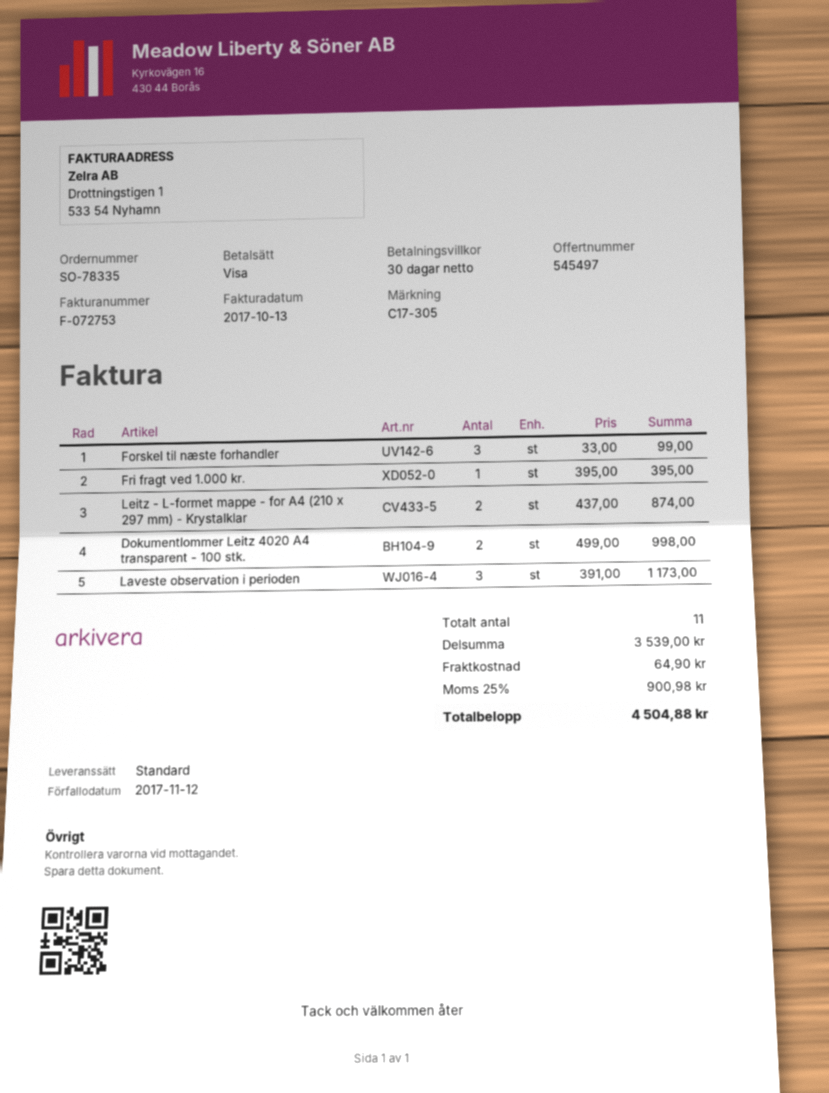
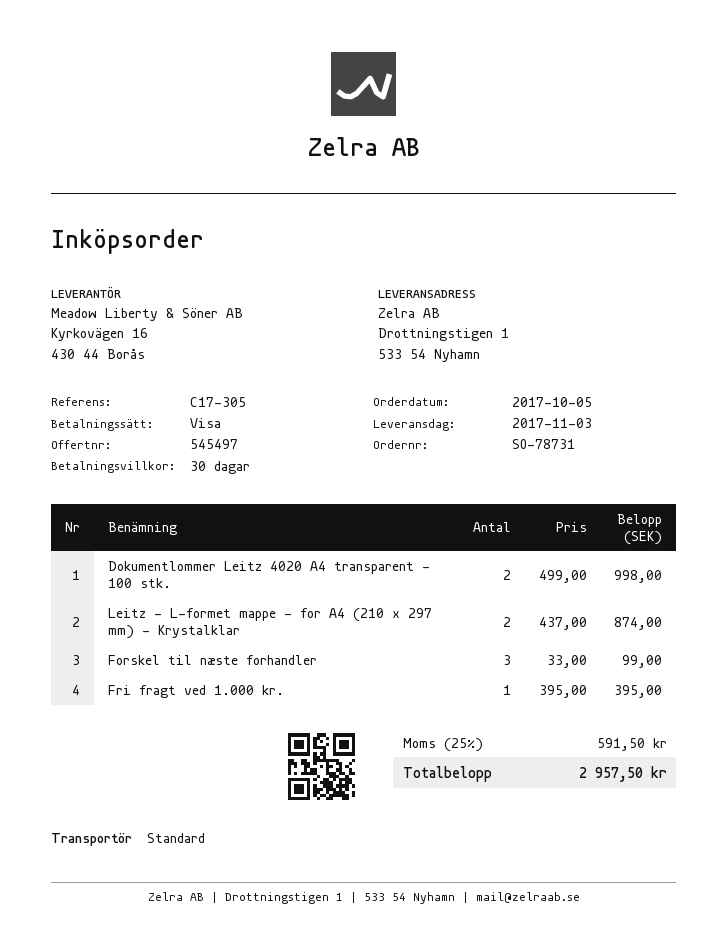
order number: SO-78335 -> SO-78731
Laveste observation i perioden: 3 x 391.00 = 1173.00 -> none
shipping: 64.90 -> none
tax: 25% = 900.98 -> 25% = 591.50
total: 4504.88 -> 2957.50

